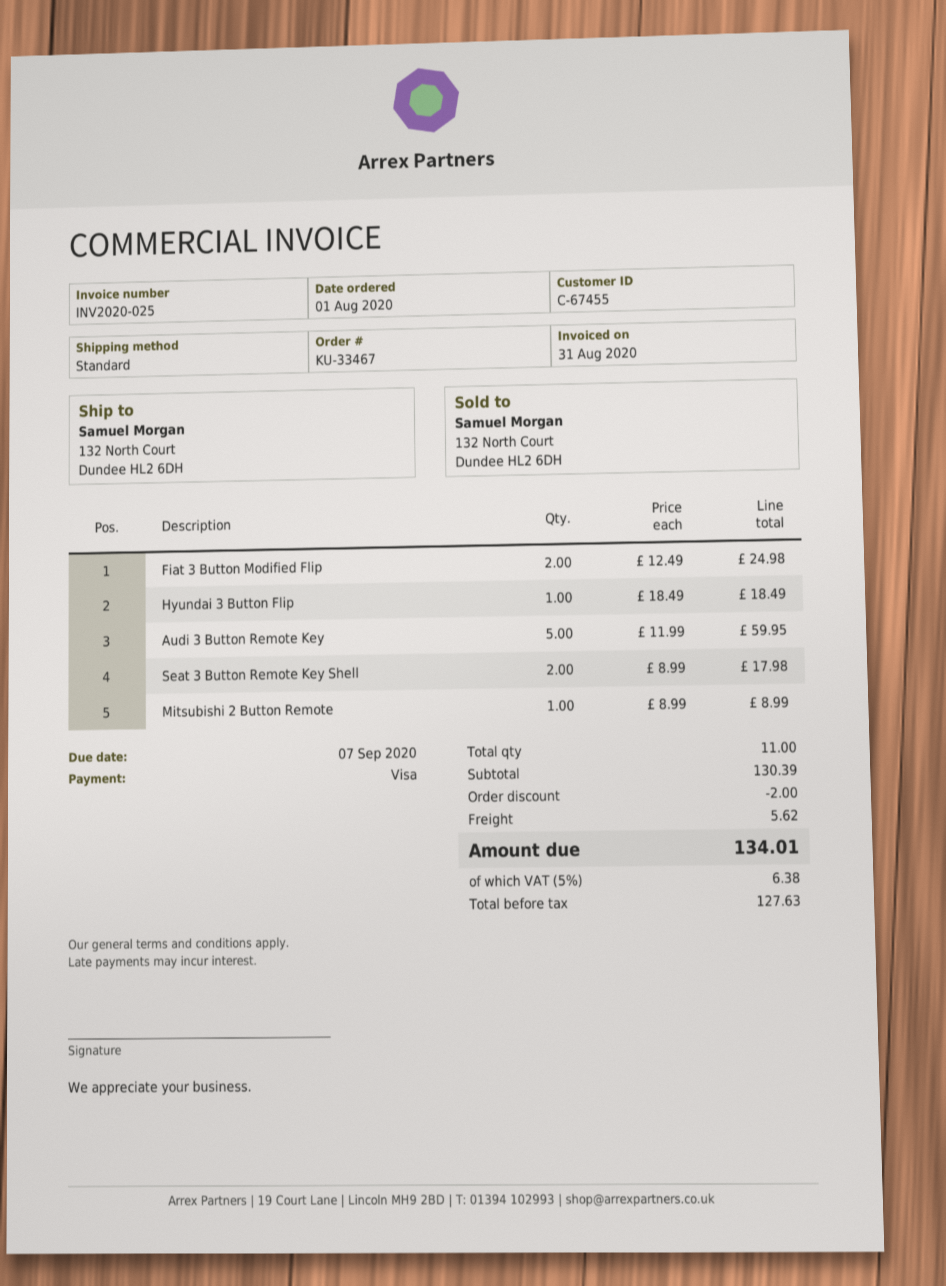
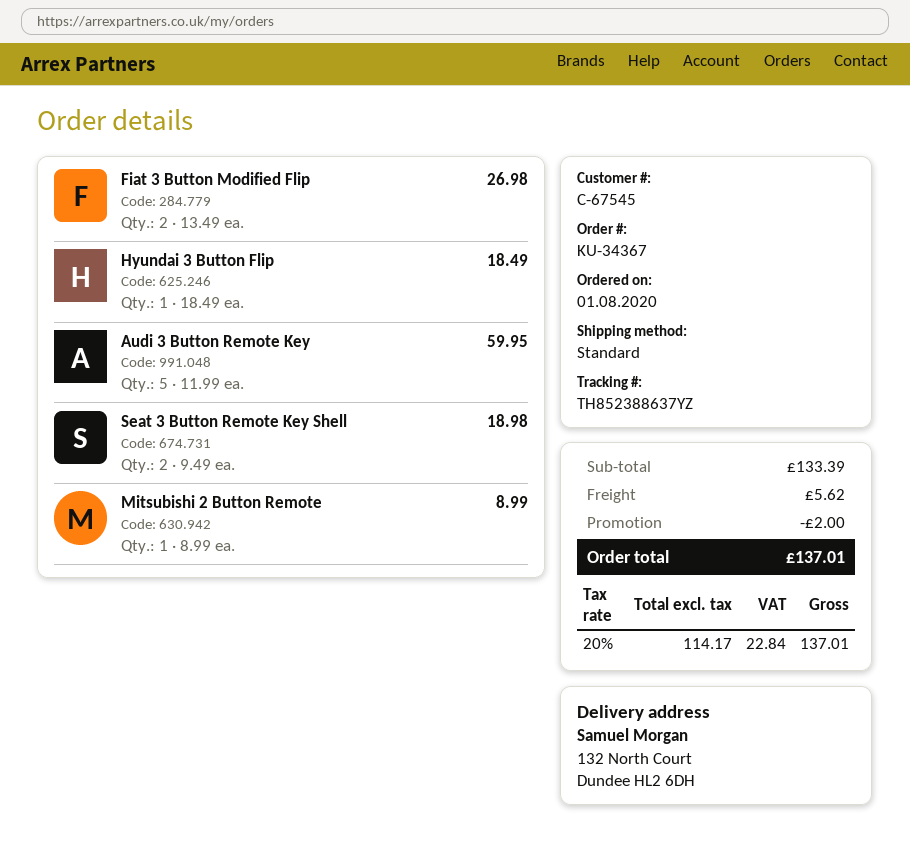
order number: KU-33467 -> KU-34367
customer number: C-67455 -> C-67545
Fiat 3 Button Modified Flip: 2 x 12.49 = 24.98 -> 2 x 13.49 = 26.98
Seat 3 Button Remote Key Shell: 2 x 8.99 = 17.98 -> 2 x 9.49 = 18.98
subtotal: 130.39 -> 133.39
net: 127.63 -> 114.17
tax: 5% = 6.38 -> 20% = 22.84
total: 134.01 -> 137.01

